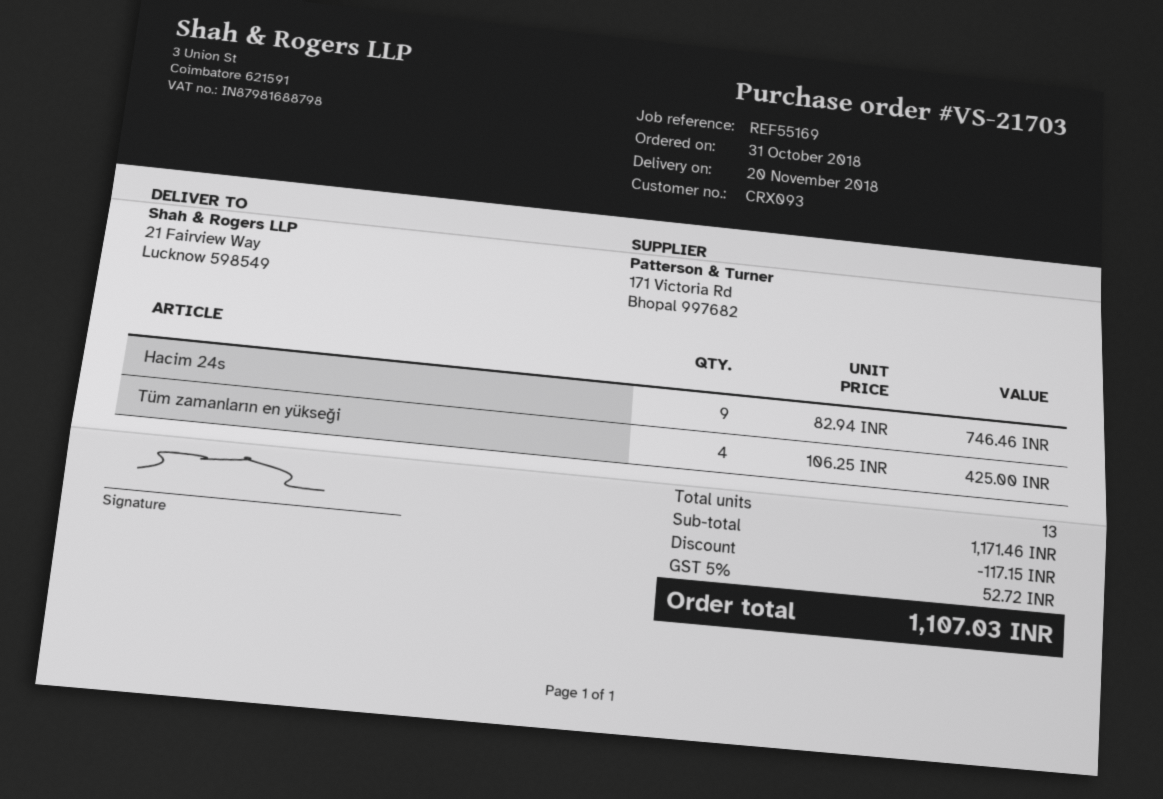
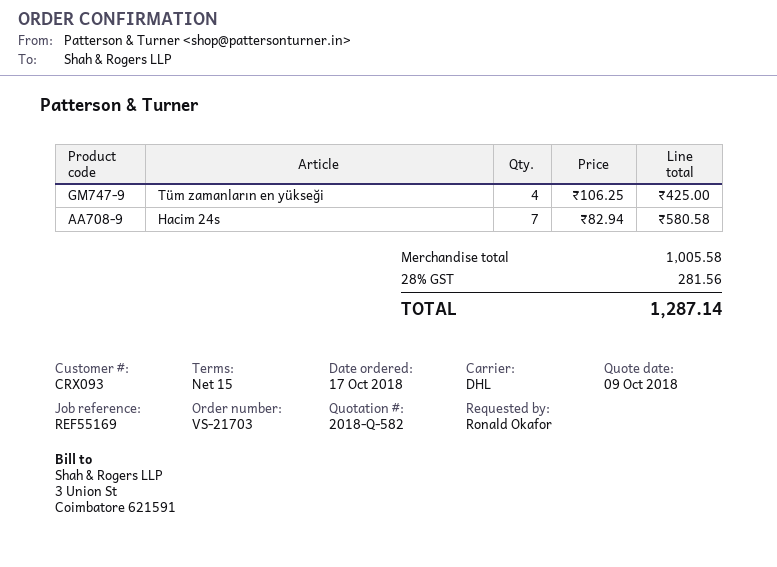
order date: 2018-10-31 -> 2018-10-17
Hacim 24s: 9 x 82.94 = 746.46 -> 7 x 82.94 = 580.58
subtotal: 1171.46 -> 1005.58
discount: 117.15 -> none
tax: 5% = 52.72 -> 28% = 281.56
total: 1107.03 -> 1287.14

